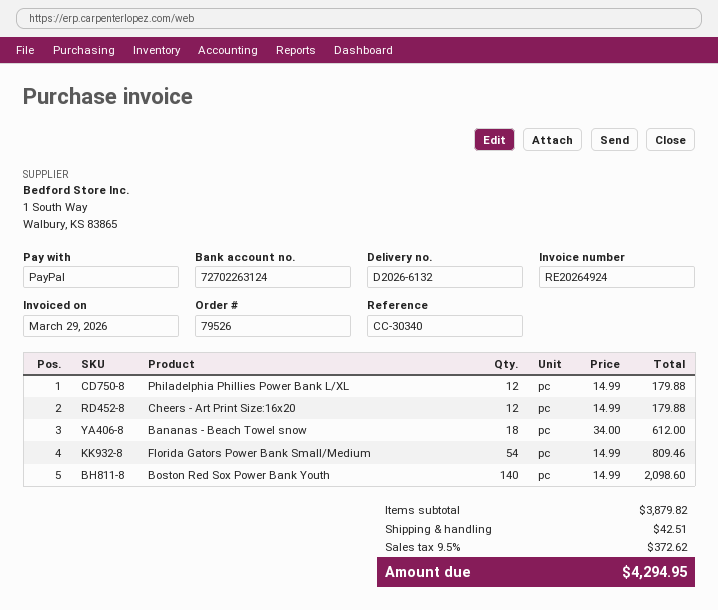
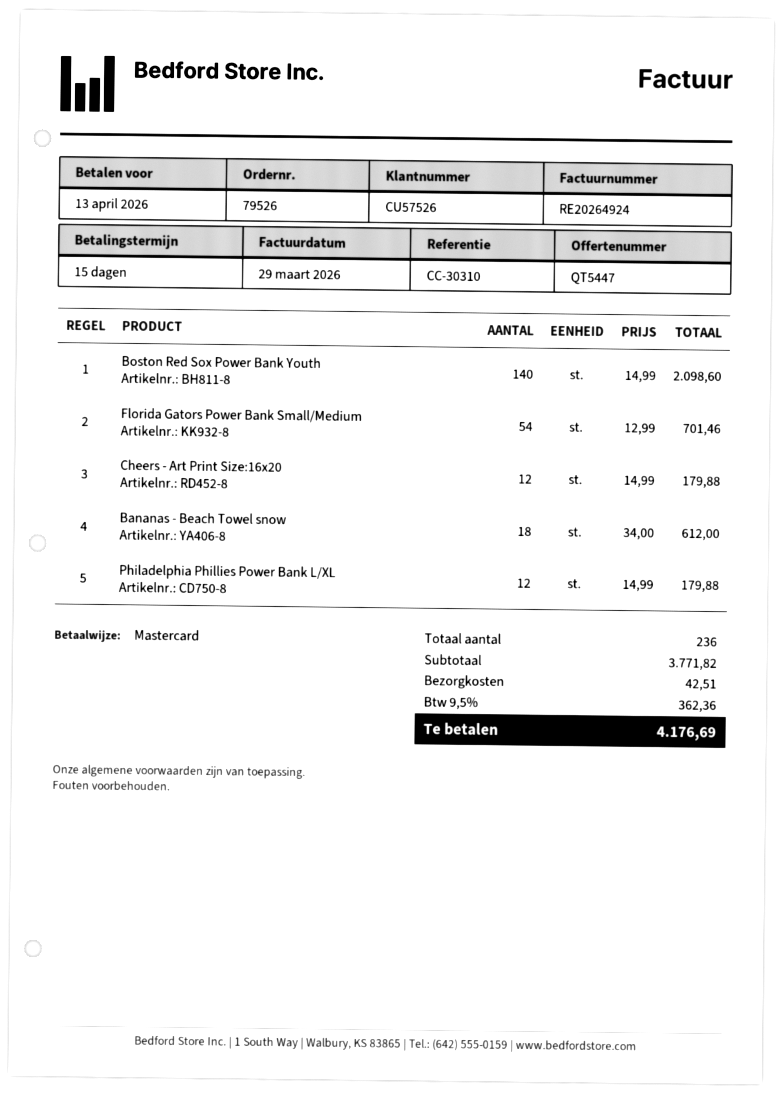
reference: CC-30340 -> CC-30310
payment method: PayPal -> Mastercard
Florida Gators Power Bank Small/Medium: 54 x 14.99 = 809.46 -> 54 x 12.99 = 701.46
subtotal: 3879.82 -> 3771.82
tax: 9.5% = 372.62 -> 9.5% = 362.36
total: 4294.95 -> 4176.69

